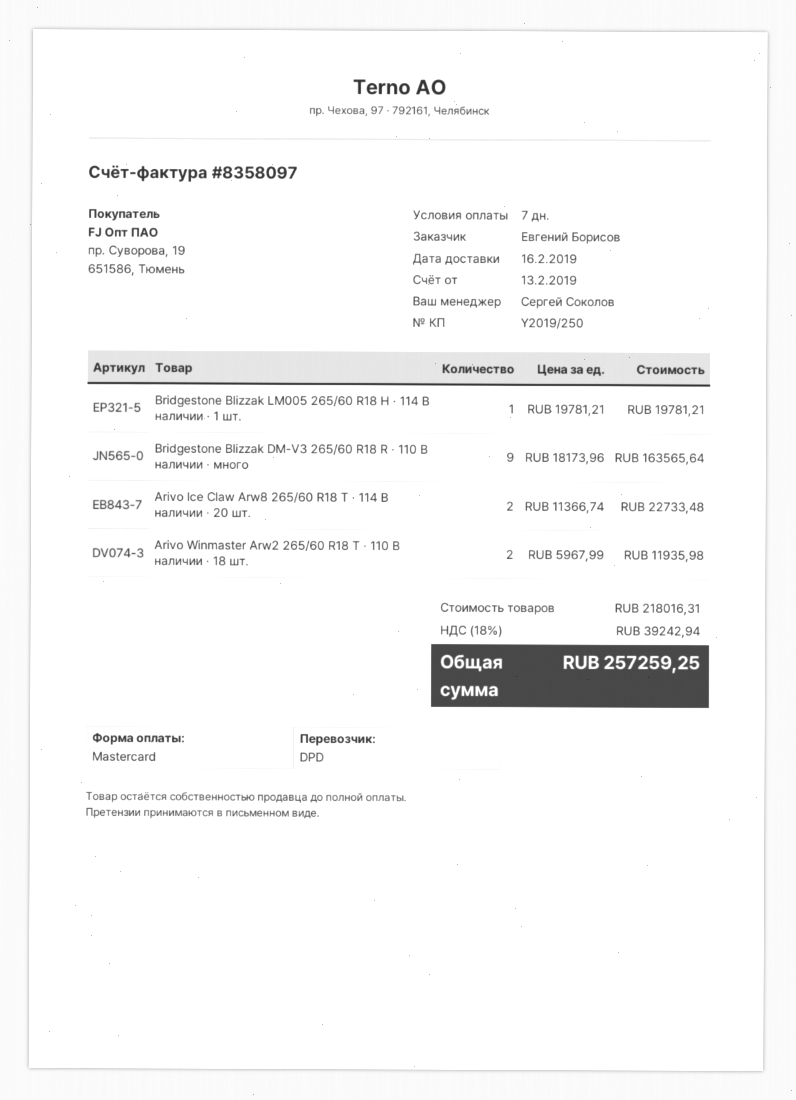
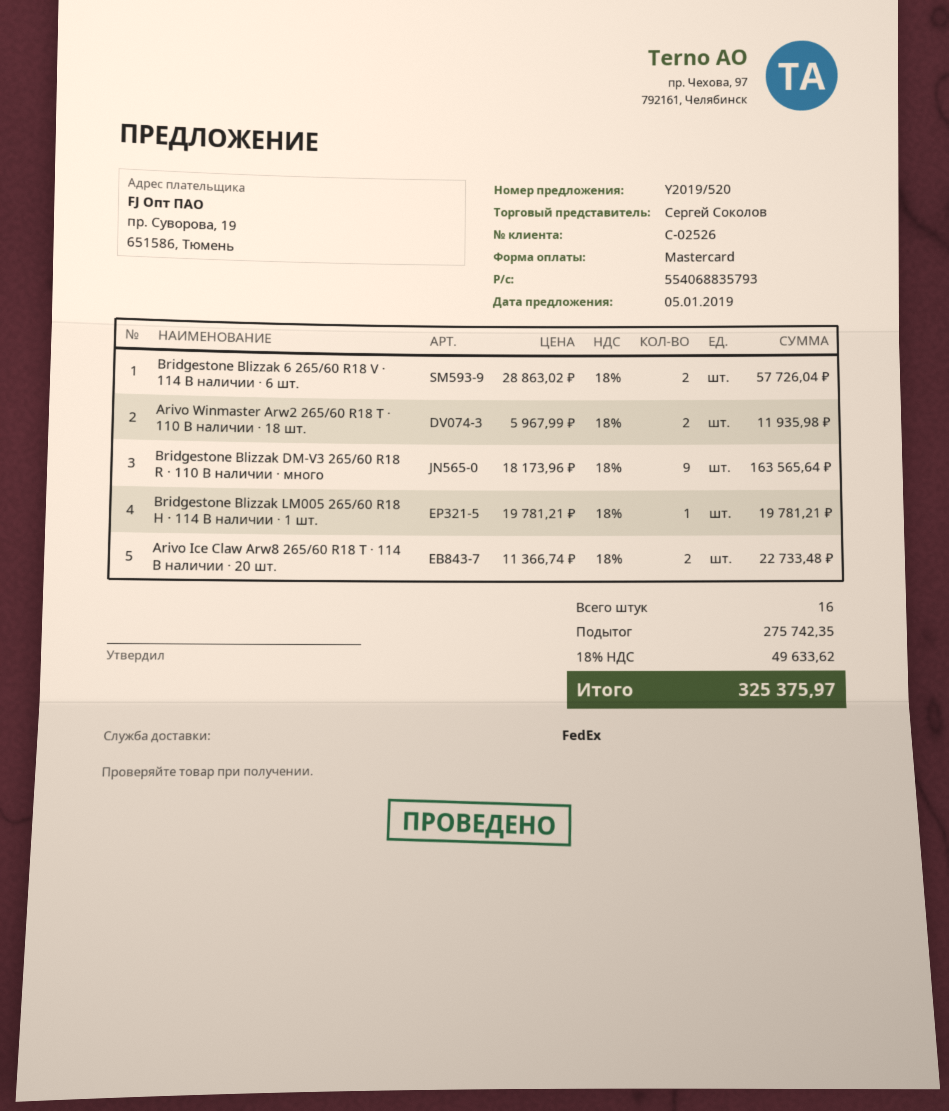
quote number: Y2019/250 -> Y2019/520
shipping method: DPD -> FedEx
Bridgestone Blizzak 6 265/60 R18 V · 114 В наличии · 6 шт.: none -> 2 x 28863.02 = 57726.04
subtotal: 218016.31 -> 275742.35
tax: 18% = 39242.94 -> 18% = 49633.62
total: 257259.25 -> 325375.97

